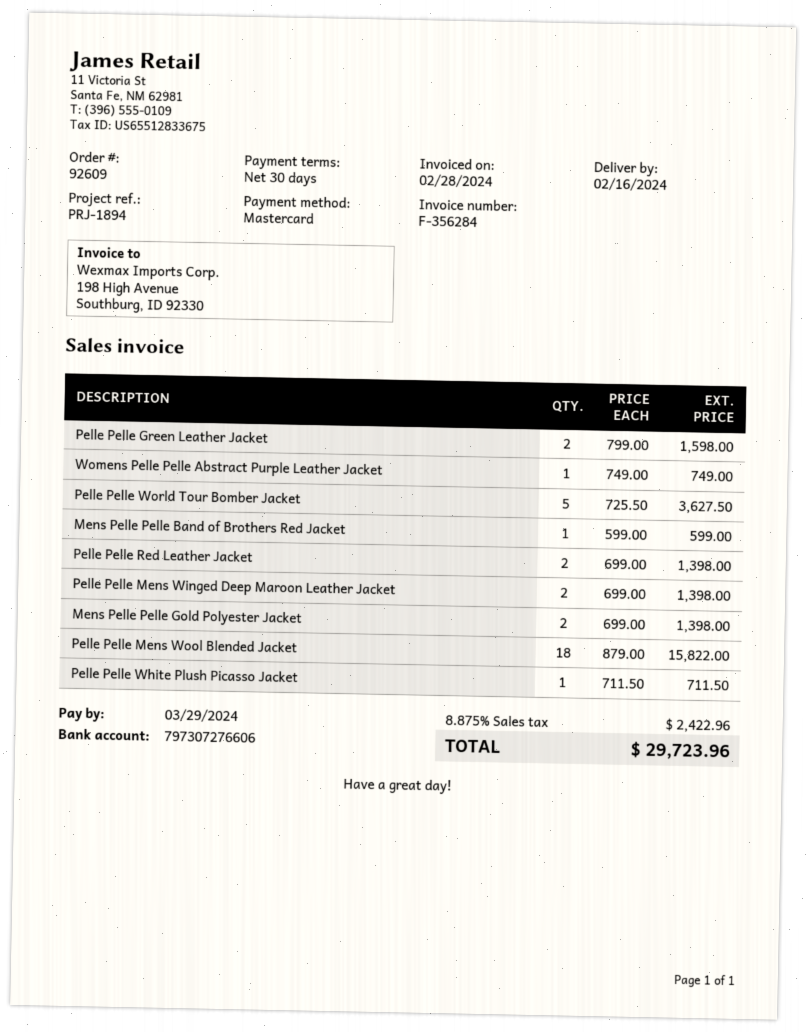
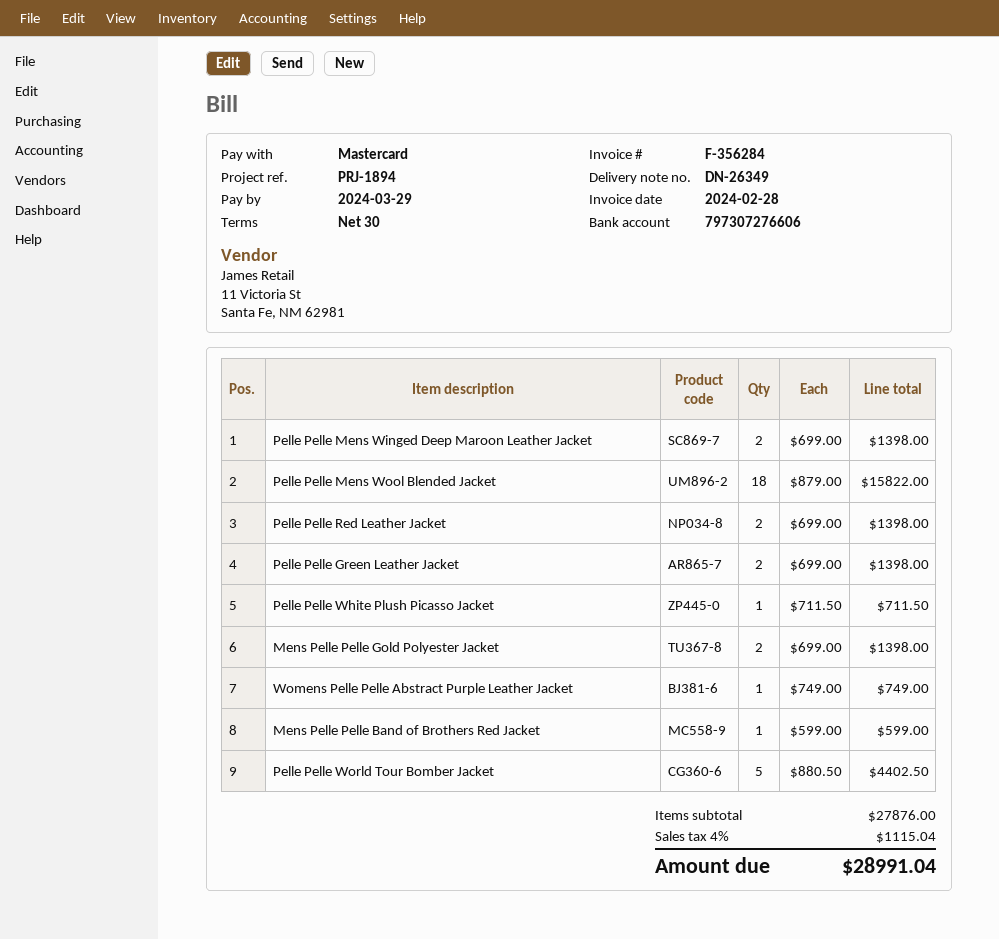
Pelle Pelle Green Leather Jacket: 2 x 799.00 = 1598.00 -> 2 x 699.00 = 1398.00
Pelle Pelle World Tour Bomber Jacket: 5 x 725.50 = 3627.50 -> 5 x 880.50 = 4402.50
tax: 8.875% = 2422.96 -> 4% = 1115.04
total: 29723.96 -> 28991.04

